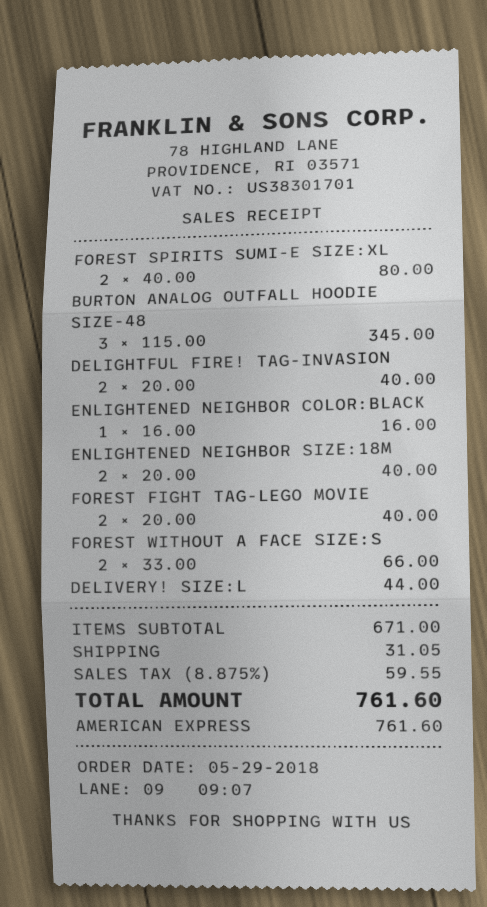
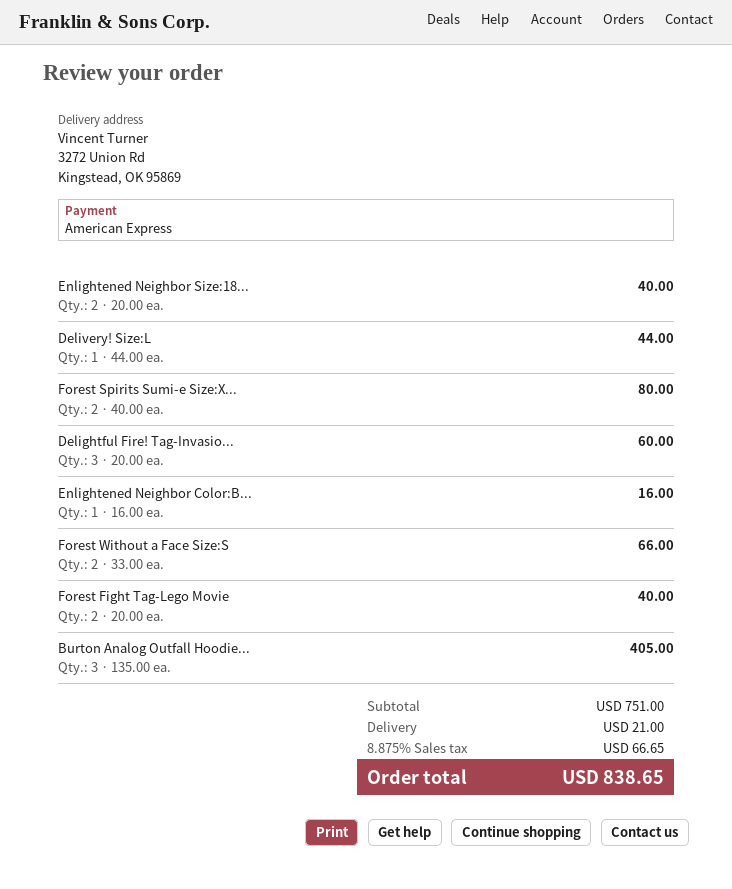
BURTON ANALOG OUTFALL HOODIE SIZE-48: 3 x 115.00 = 345.00 -> 3 x 135.00 = 405.00
DELIGHTFUL FIRE! TAG-INVASION: 2 x 20.00 = 40.00 -> 3 x 20.00 = 60.00
subtotal: 671.00 -> 751.00
shipping: 31.05 -> 21.00
tax: 8.875% = 59.55 -> 8.875% = 66.65
total: 761.60 -> 838.65

